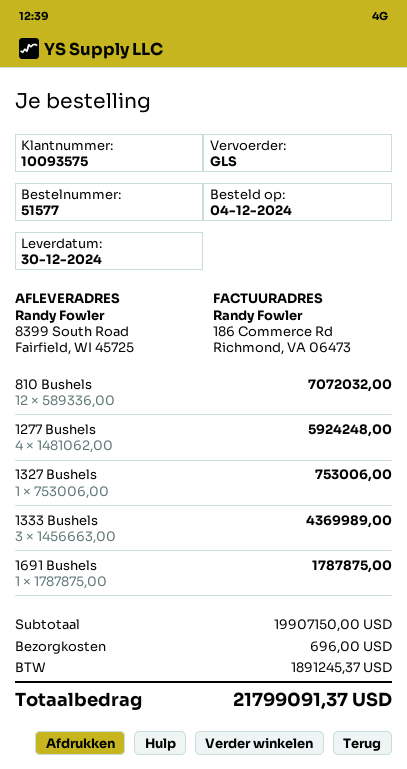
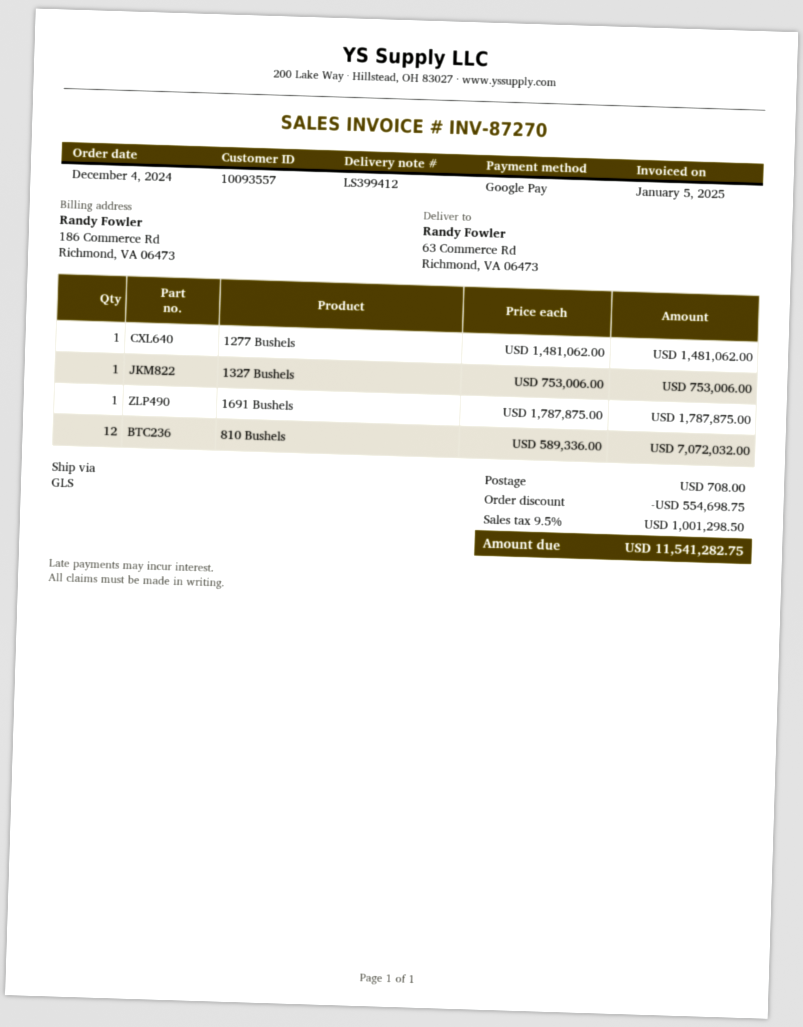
customer number: 10093575 -> 10093557
ship to: 8399 South Road, Fairfield, WI 45725 -> 63 Commerce Rd, Richmond, VA 06473
1277 Bushels: 4 x 1481062.00 = 5924248.00 -> 1 x 1481062.00 = 1481062.00
1333 Bushels: 3 x 1456663.00 = 4369989.00 -> none
discount: none -> 554698.75
shipping: 696.00 -> 708.00
tax: 1891245.37 -> 1001298.50
total: 21799091.37 -> 11541282.75

